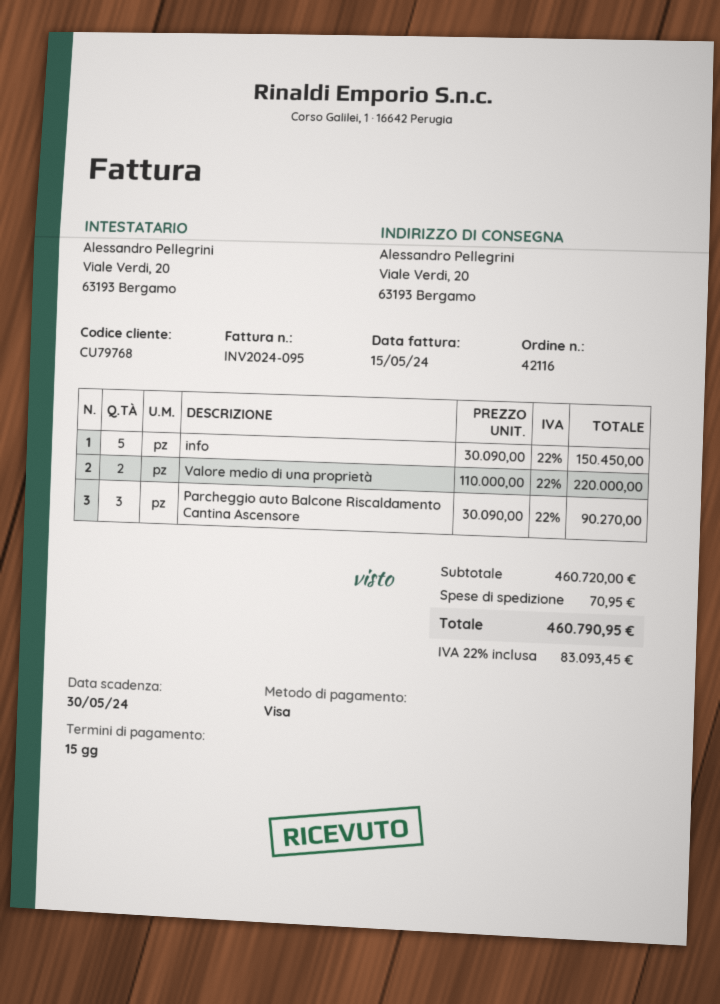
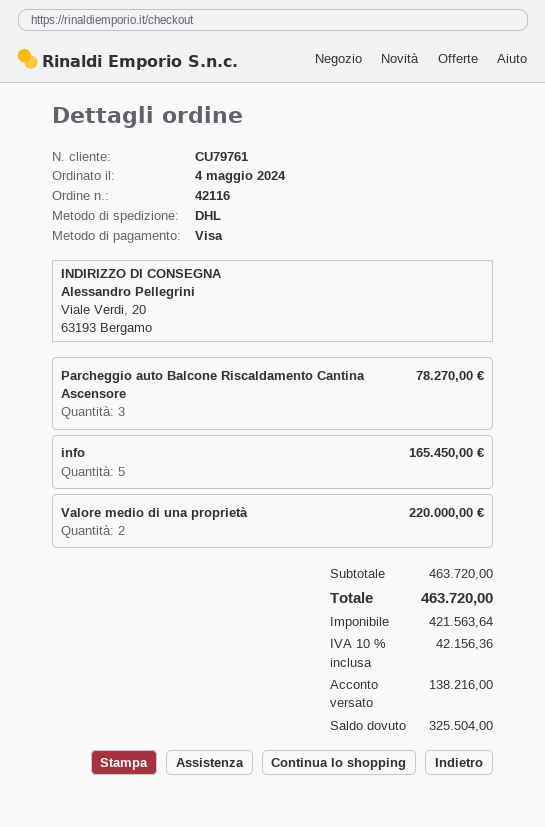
customer number: CU79768 -> CU79761
info: 5 for 150450.00 -> 5 for 165450.00
Parcheggio auto Balcone Riscaldamento Cantina Ascensore: 3 for 90270.00 -> 3 for 78270.00
subtotal: 460720.00 -> 463720.00
shipping: 70.95 -> none
tax: 22% = 83093.45 -> 10% = 42156.36
total: 460790.95 -> 463720.00

